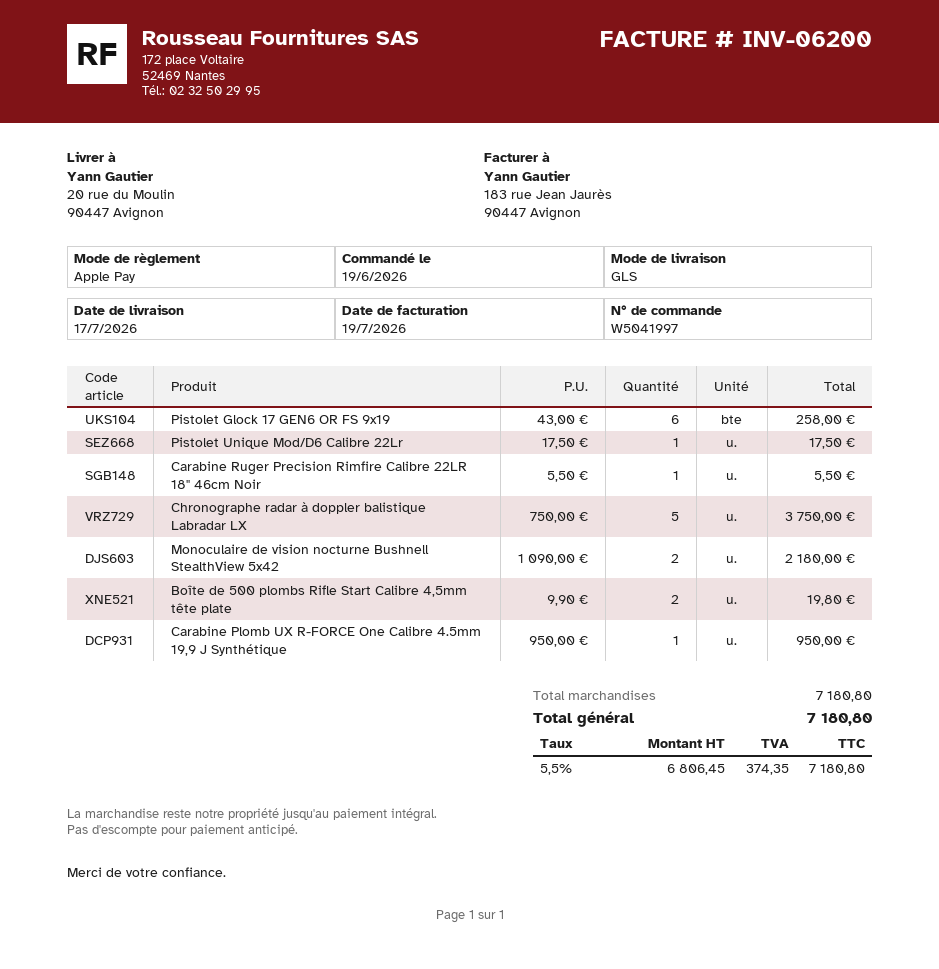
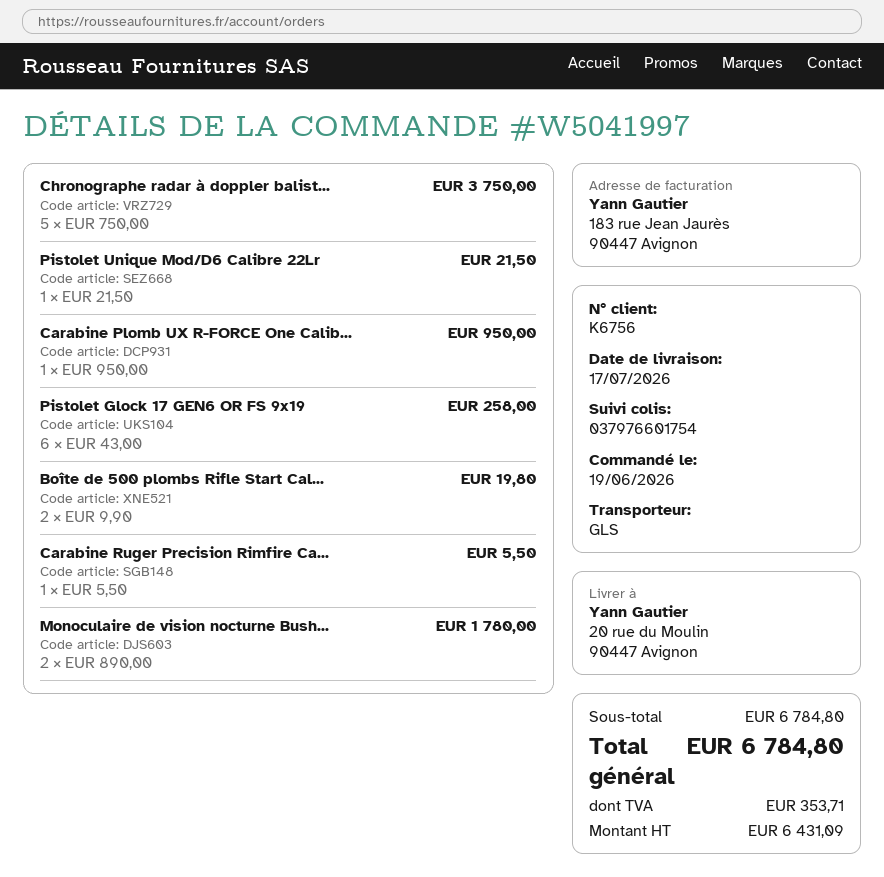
Pistolet Unique Mod/D6 Calibre 22Lr: 1 x 17.50 = 17.50 -> 1 x 21.50 = 21.50
Monoculaire de vision nocturne Bushnell StealthView 5x42: 2 x 1090.00 = 2180.00 -> 2 x 890.00 = 1780.00
subtotal: 7180.80 -> 6784.80
net: 6806.45 -> 6431.09
tax: 374.35 -> 353.71
total: 7180.80 -> 6784.80

